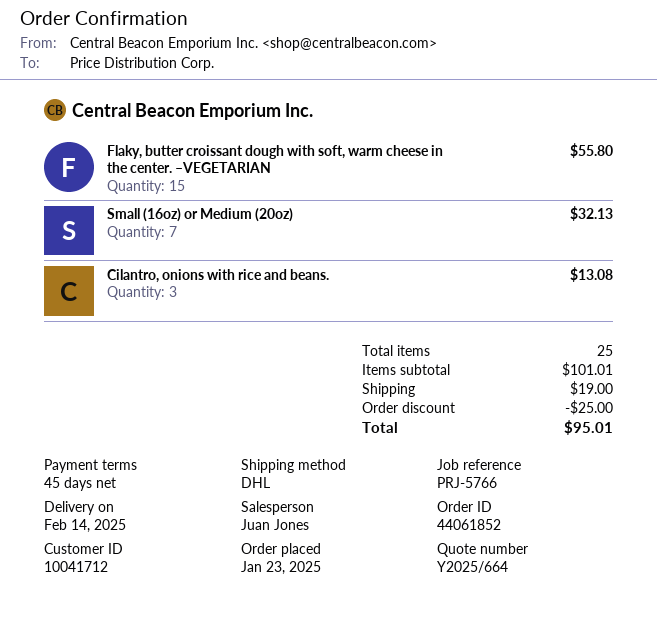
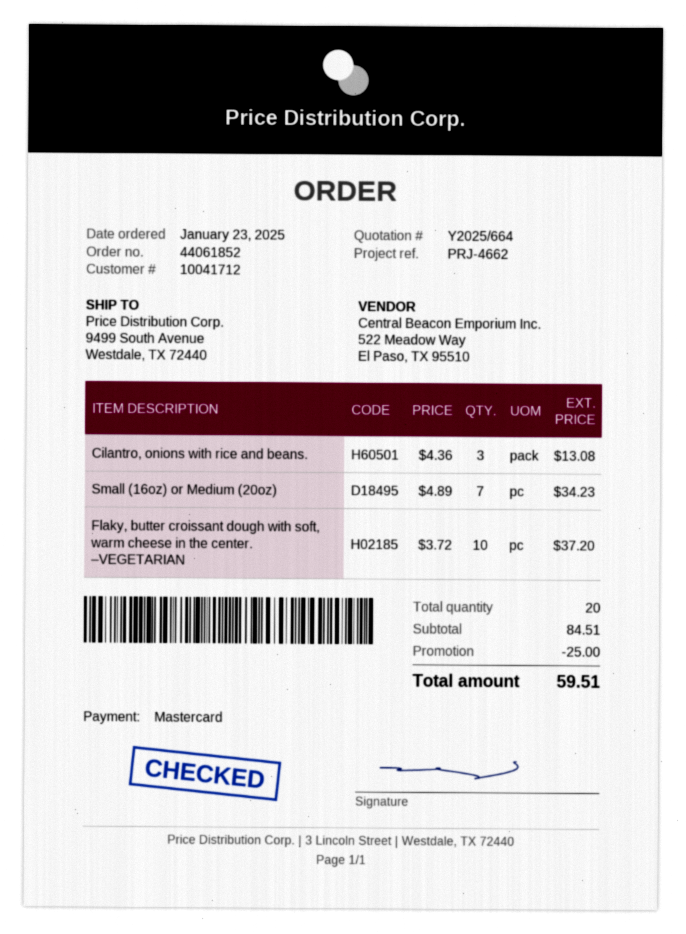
reference: PRJ-5766 -> PRJ-4662
Flaky, butter croissant dough with soft, warm cheese in the center. –VEGETARIAN: 15 for 55.80 -> 10 for 37.20
Small (16oz) or Medium (20oz): 7 for 32.13 -> 7 for 34.23
total quantity: 25 -> 20
subtotal: 101.01 -> 84.51
shipping: 19.00 -> none
total: 95.01 -> 59.51

